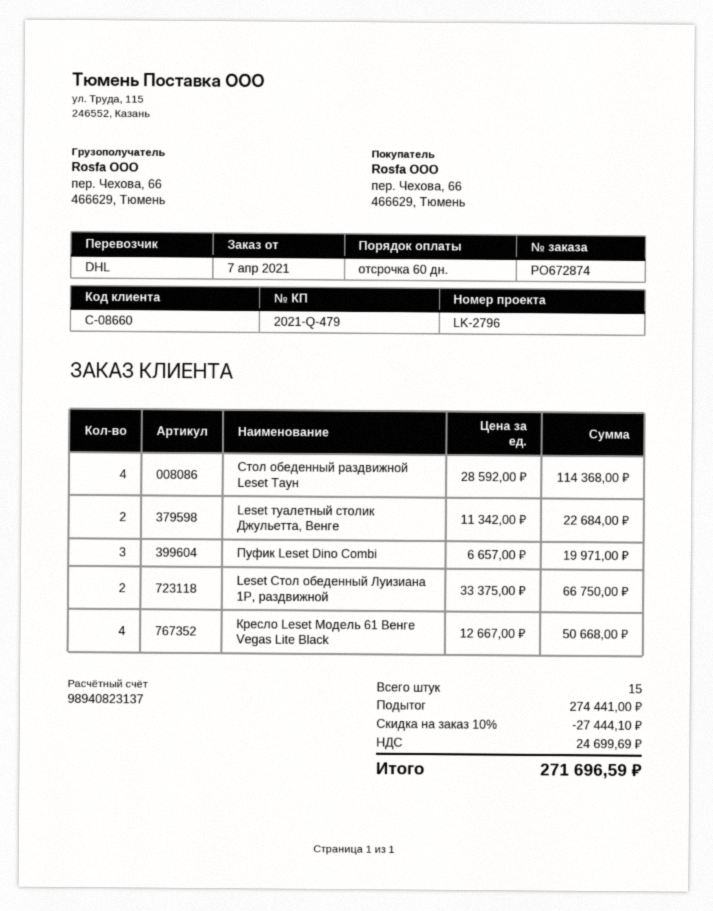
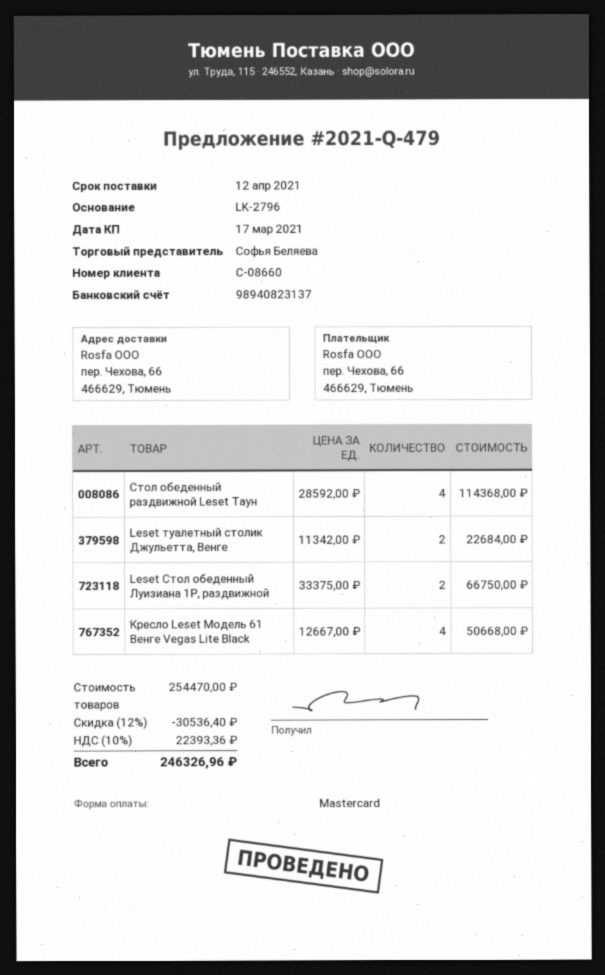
Пуфик Leset Dino Combi: 3 x 6657.00 = 19971.00 -> none
subtotal: 274441.00 -> 254470.00
discount: 10% = 27444.10 -> 12% = 30536.40
tax: 24699.69 -> 22393.36
total: 271696.59 -> 246326.96

